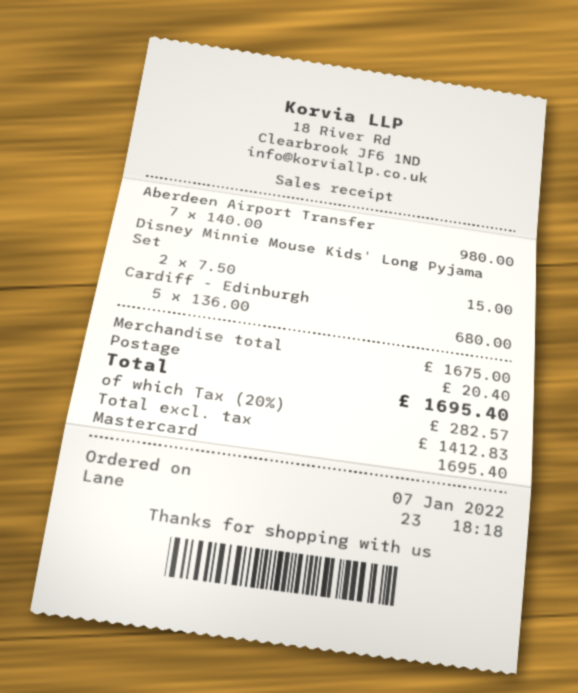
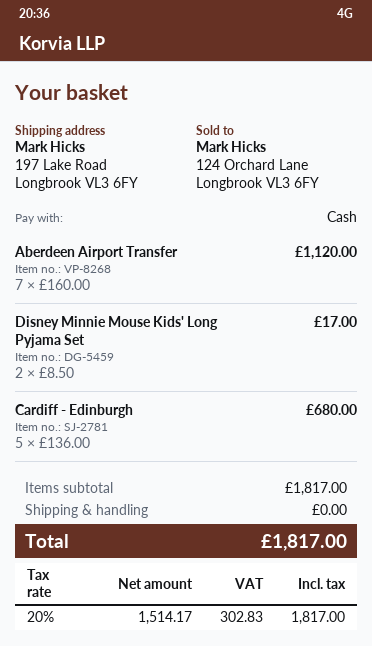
payment method: Mastercard -> cash
Aberdeen Airport Transfer: 7 x 140.00 = 980.00 -> 7 x 160.00 = 1120.00
Disney Minnie Mouse Kids' Long Pyjama Set: 2 x 7.50 = 15.00 -> 2 x 8.50 = 17.00
subtotal: 1675.00 -> 1817.00
shipping: 20.40 -> 0.00
net: 1412.83 -> 1514.17
tax: 20% = 282.57 -> 20% = 302.83
total: 1695.40 -> 1817.00

